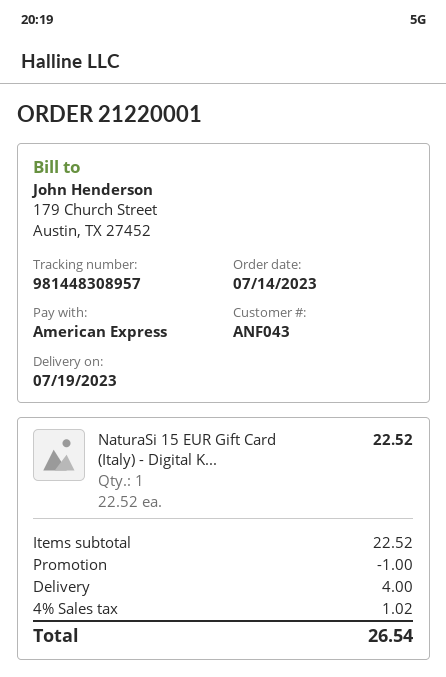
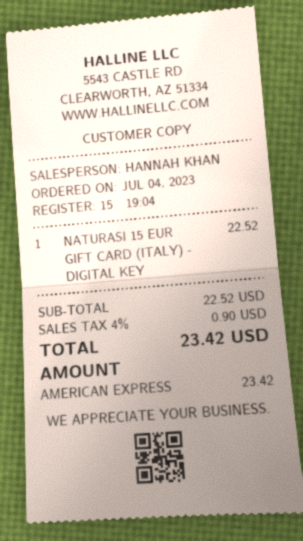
order date: 2023-07-14 -> 2023-07-04
discount: 1.00 -> none
shipping: 4.00 -> none
tax: 4% = 1.02 -> 4% = 0.90
total: 26.54 -> 23.42

